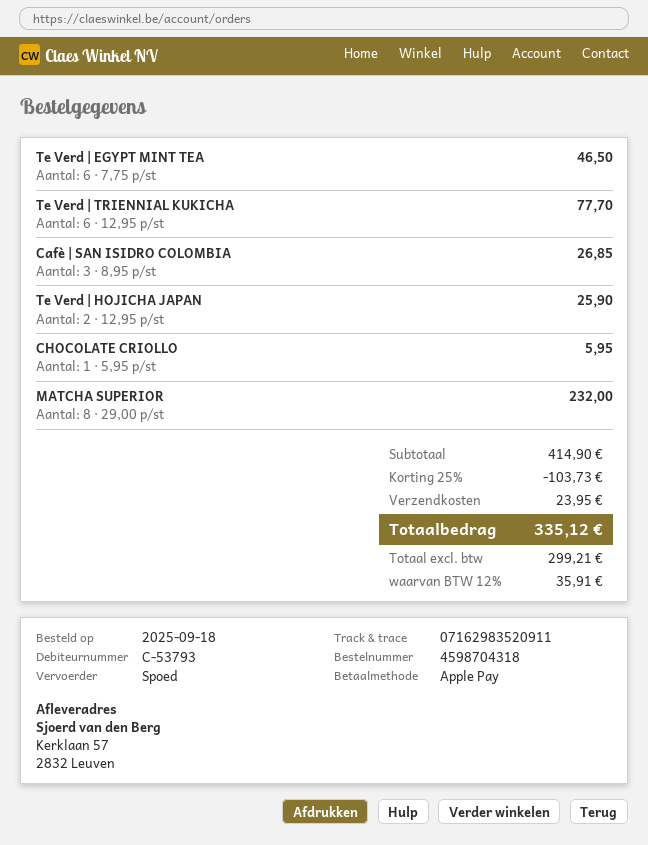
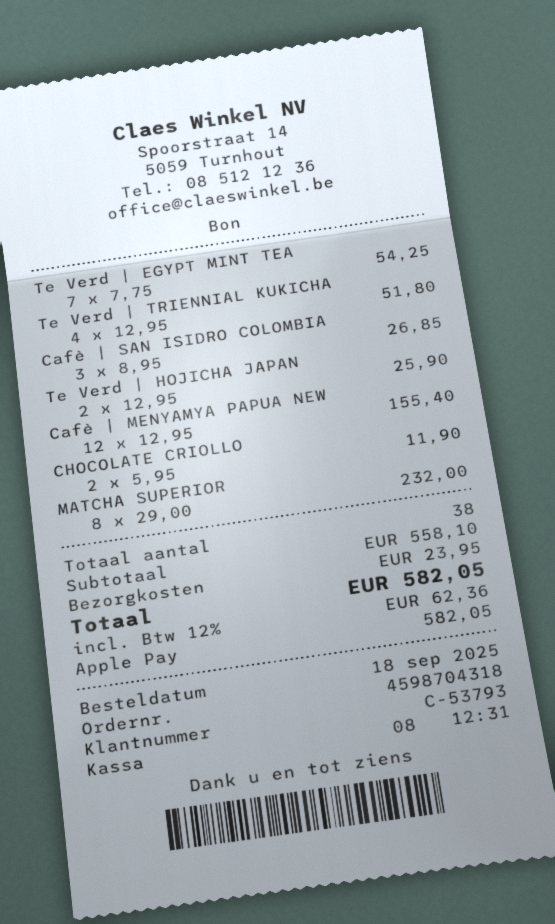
Te Verd | EGYPT MINT TEA: 6 x 7.75 = 46.50 -> 7 x 7.75 = 54.25
Te Verd | TRIENNIAL KUKICHA: 6 x 12.95 = 77.70 -> 4 x 12.95 = 51.80
CHOCOLATE CRIOLLO: 1 x 5.95 = 5.95 -> 2 x 5.95 = 11.90
Cafè | MENYAMYA PAPUA NEW: none -> 12 x 12.95 = 155.40
subtotal: 414.90 -> 558.10
discount: 25% = 103.73 -> none
tax: 12% = 35.91 -> 12% = 62.36
total: 335.12 -> 582.05

